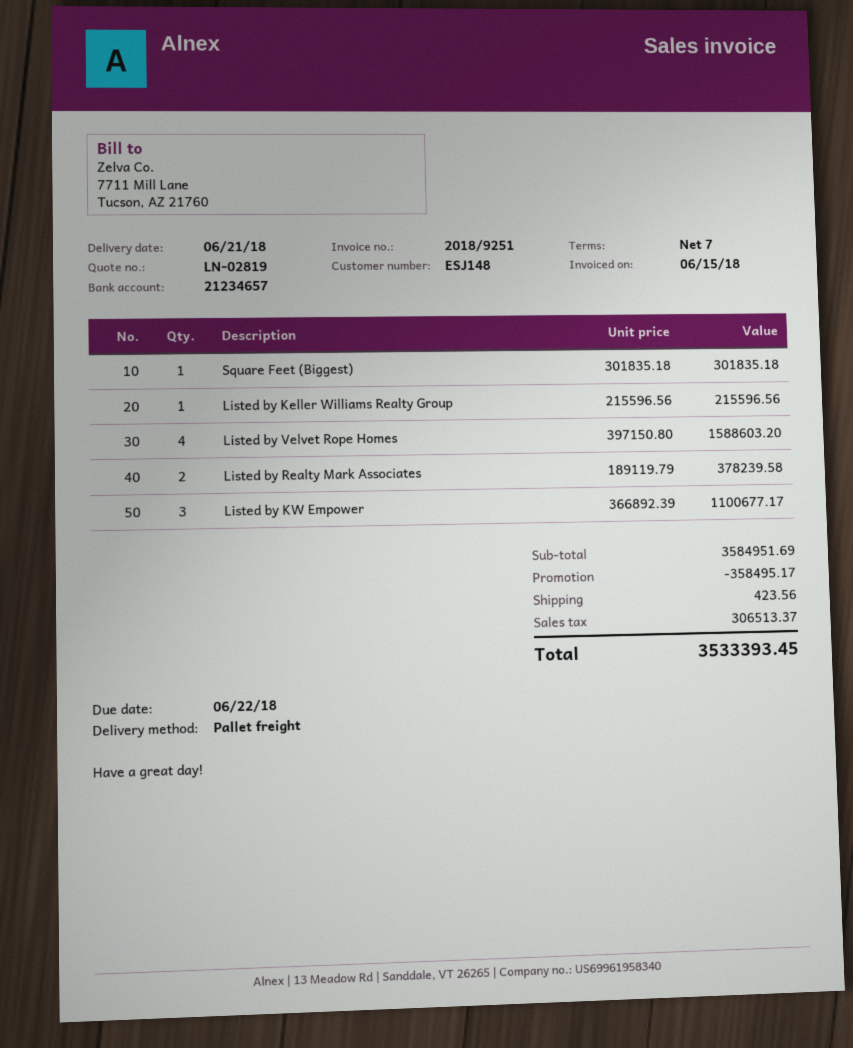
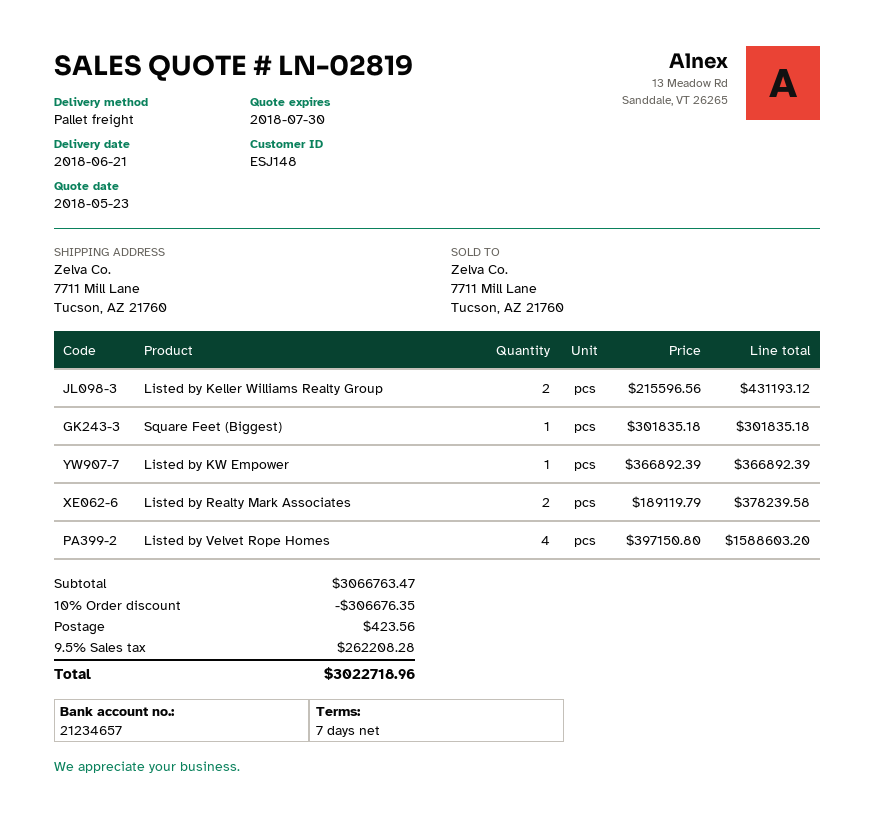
Listed by Keller Williams Realty Group: 1 x 215596.56 = 215596.56 -> 2 x 215596.56 = 431193.12
Listed by KW Empower: 3 x 366892.39 = 1100677.17 -> 1 x 366892.39 = 366892.39
subtotal: 3584951.69 -> 3066763.47
discount: 358495.17 -> 306676.35
tax: 306513.37 -> 262208.28
total: 3533393.45 -> 3022718.96

